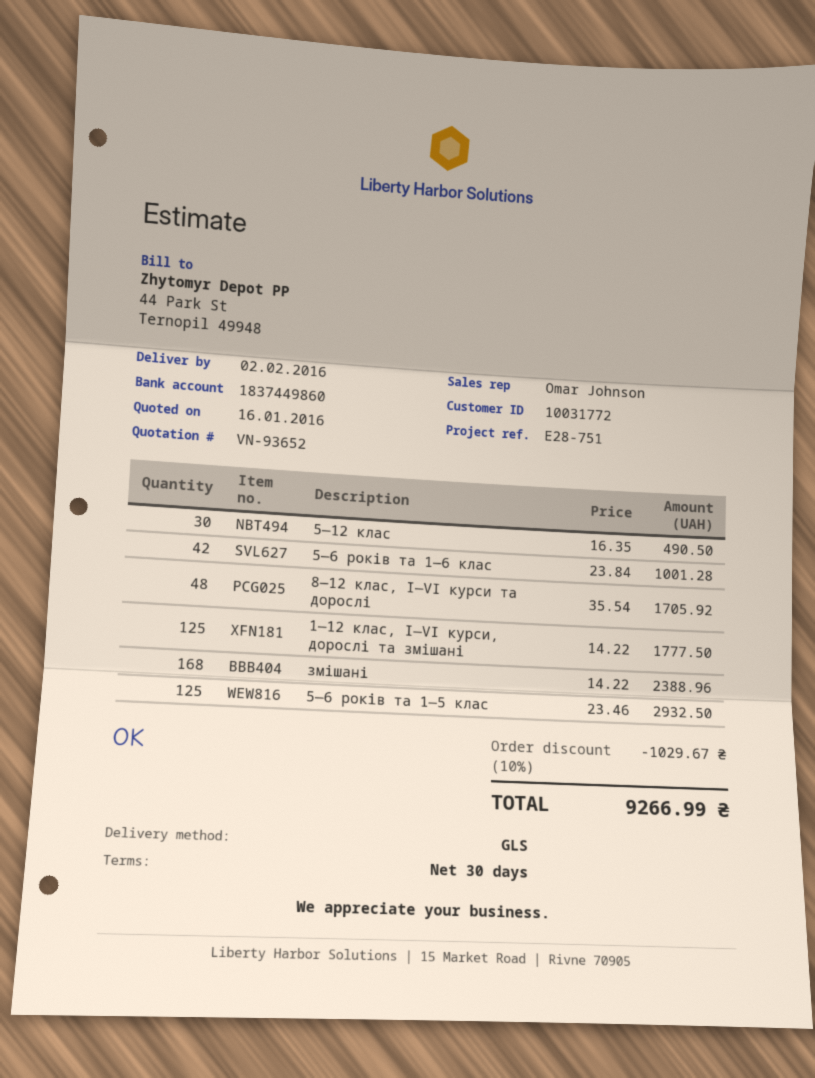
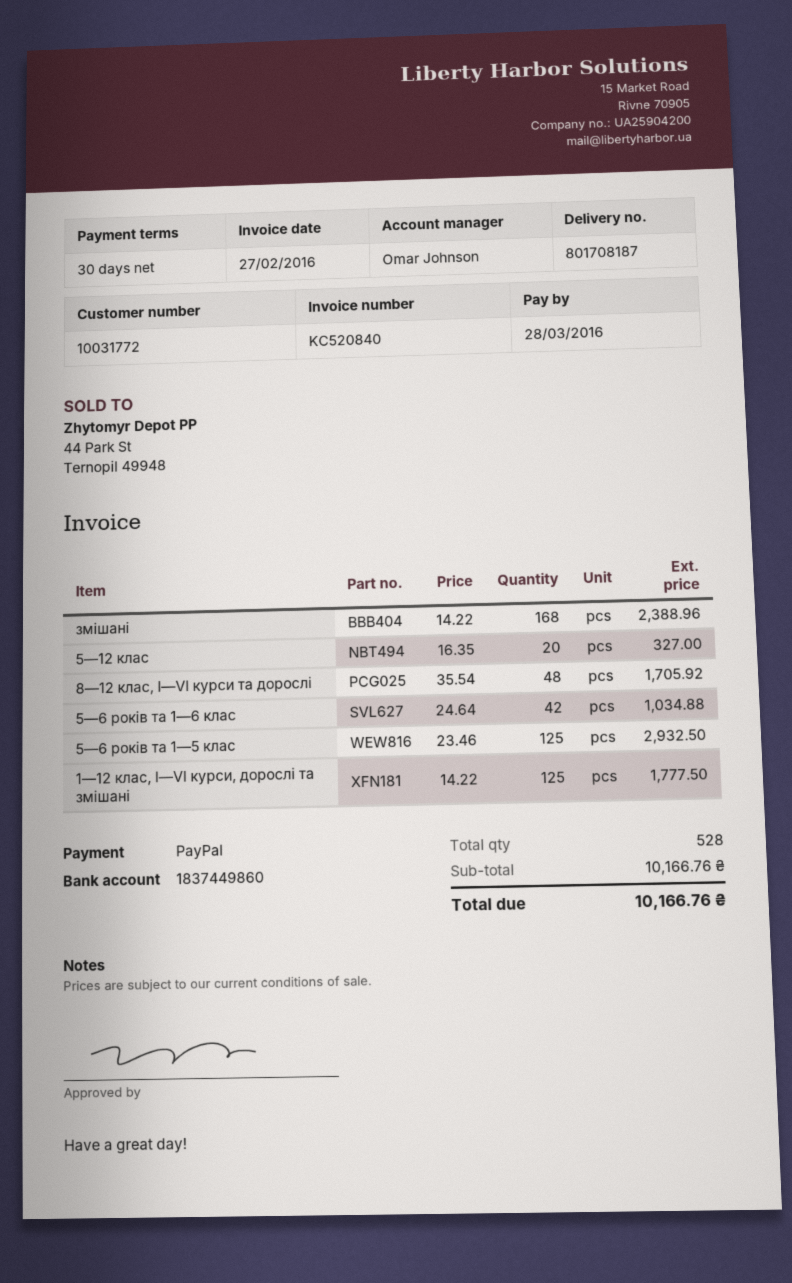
5—12 клас: 30 x 16.35 = 490.50 -> 20 x 16.35 = 327.00
5—6 років та 1—6 клас: 42 x 23.84 = 1001.28 -> 42 x 24.64 = 1034.88
discount: 10% = 1029.67 -> none
total: 9266.99 -> 10166.76

